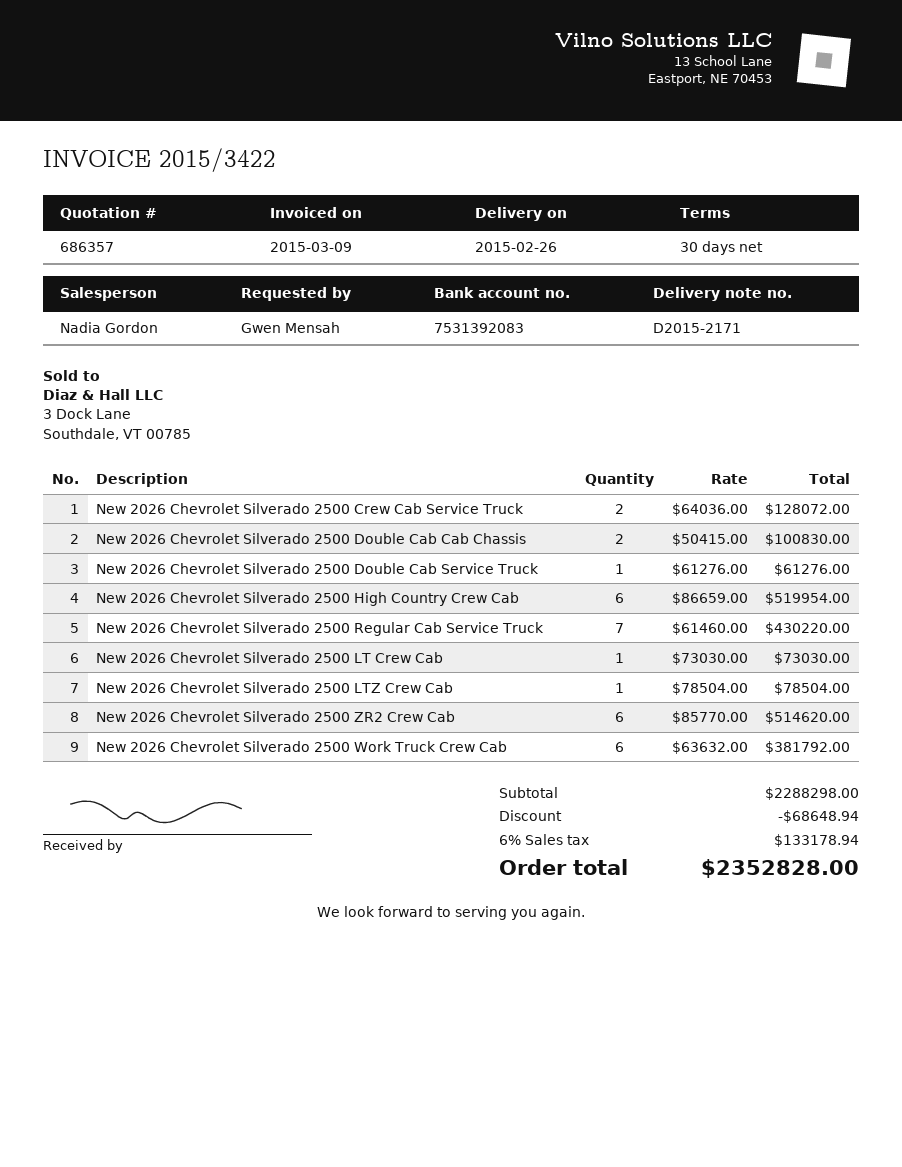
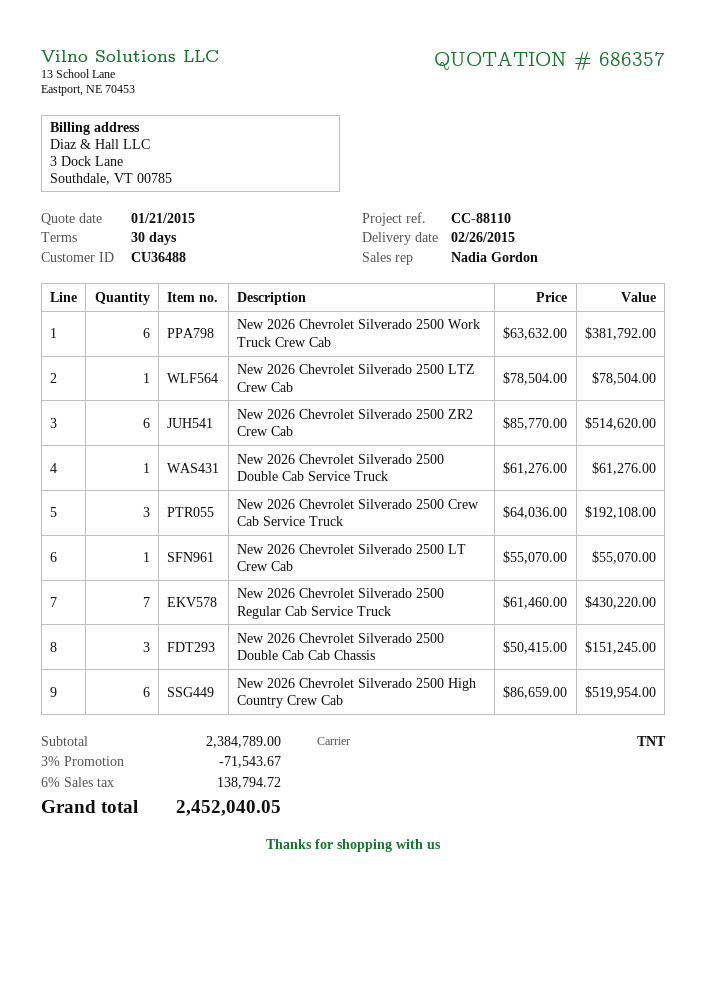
New 2026 Chevrolet Silverado 2500 Crew Cab Service Truck: 2 x 64036.00 = 128072.00 -> 3 x 64036.00 = 192108.00
New 2026 Chevrolet Silverado 2500 Double Cab Cab Chassis: 2 x 50415.00 = 100830.00 -> 3 x 50415.00 = 151245.00
New 2026 Chevrolet Silverado 2500 LT Crew Cab: 1 x 73030.00 = 73030.00 -> 1 x 55070.00 = 55070.00
subtotal: 2288298.00 -> 2384789.00
discount: 68648.94 -> 71543.67
tax: 6% = 133178.94 -> 6% = 138794.72
total: 2352828.00 -> 2452040.05

